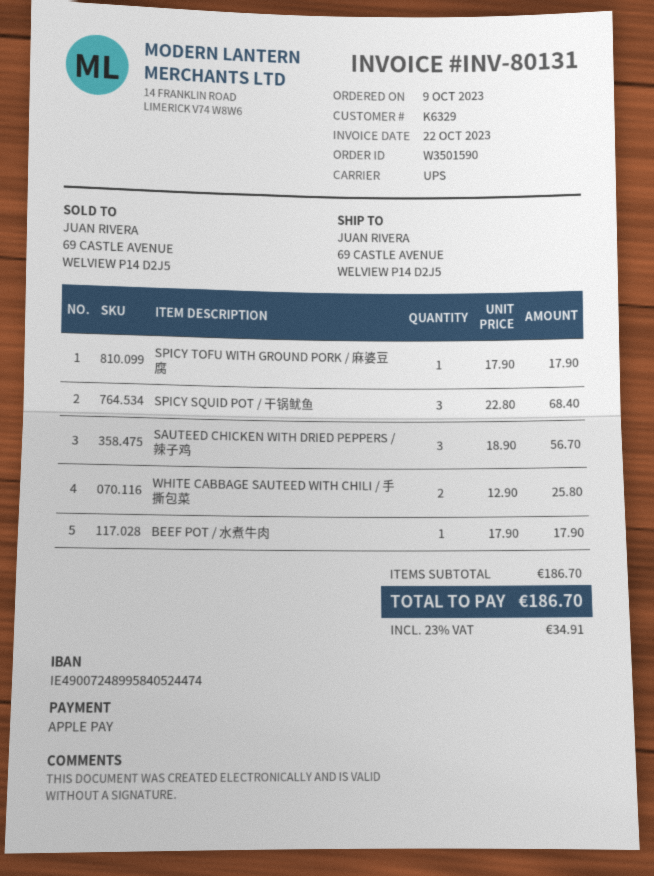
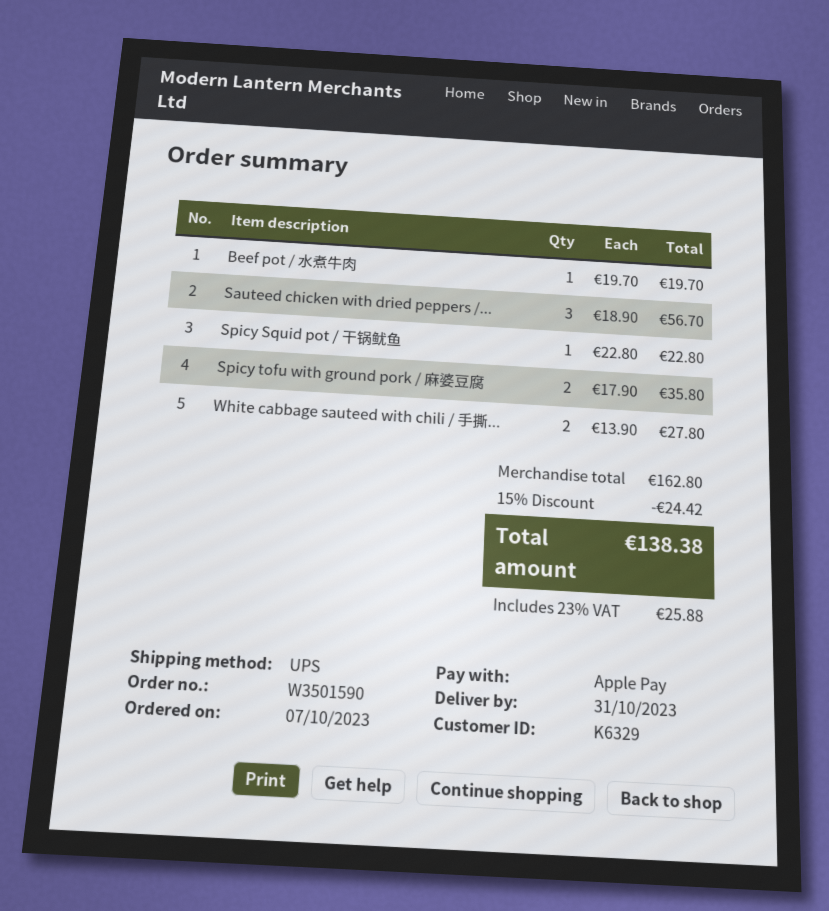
order date: 2023-10-09 -> 2023-10-07
SPICY TOFU WITH GROUND PORK / 麻婆豆腐: 1 x 17.90 = 17.90 -> 2 x 17.90 = 35.80
SPICY SQUID POT / 干锅鱿鱼: 3 x 22.80 = 68.40 -> 1 x 22.80 = 22.80
WHITE CABBAGE SAUTEED WITH CHILI / 手撕包菜: 2 x 12.90 = 25.80 -> 2 x 13.90 = 27.80
BEEF POT / 水煮牛肉: 1 x 17.90 = 17.90 -> 1 x 19.70 = 19.70
subtotal: 186.70 -> 162.80
discount: none -> 15% = 24.42
tax: 23% = 34.91 -> 23% = 25.88
total: 186.70 -> 138.38

